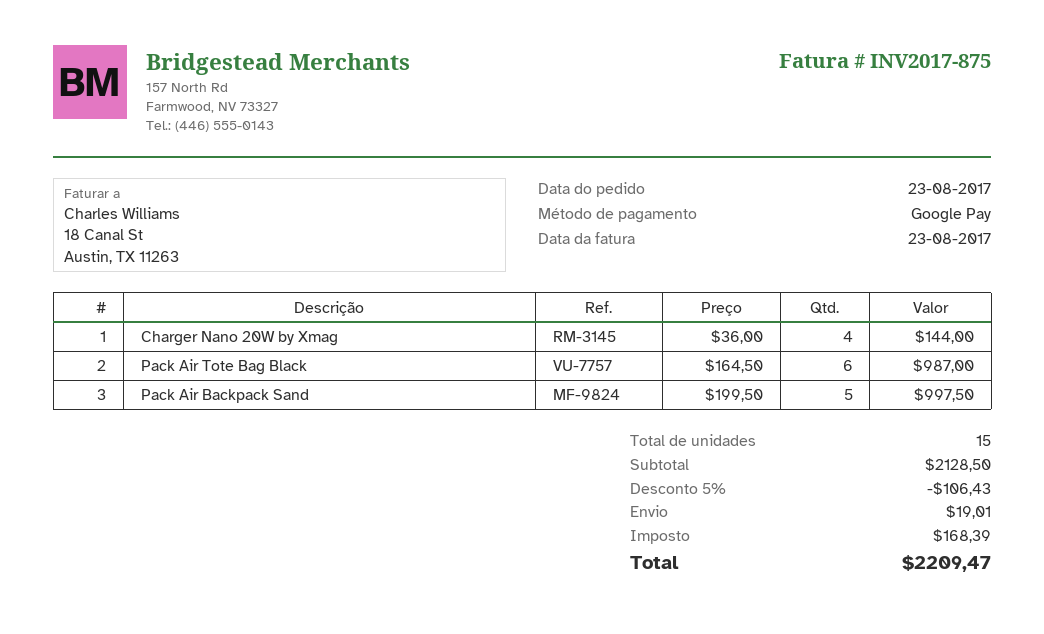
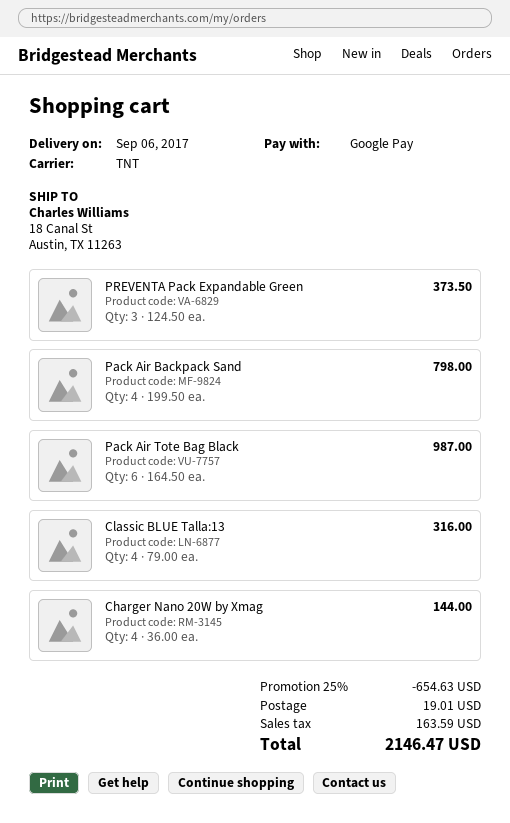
Pack Air Backpack Sand: 5 x 199.50 = 997.50 -> 4 x 199.50 = 798.00
PREVENTA Pack Expandable Green: none -> 3 x 124.50 = 373.50
Classic BLUE Talla:13: none -> 4 x 79.00 = 316.00
discount: 5% = 106.43 -> 25% = 654.63
tax: 168.39 -> 163.59
total: 2209.47 -> 2146.47

